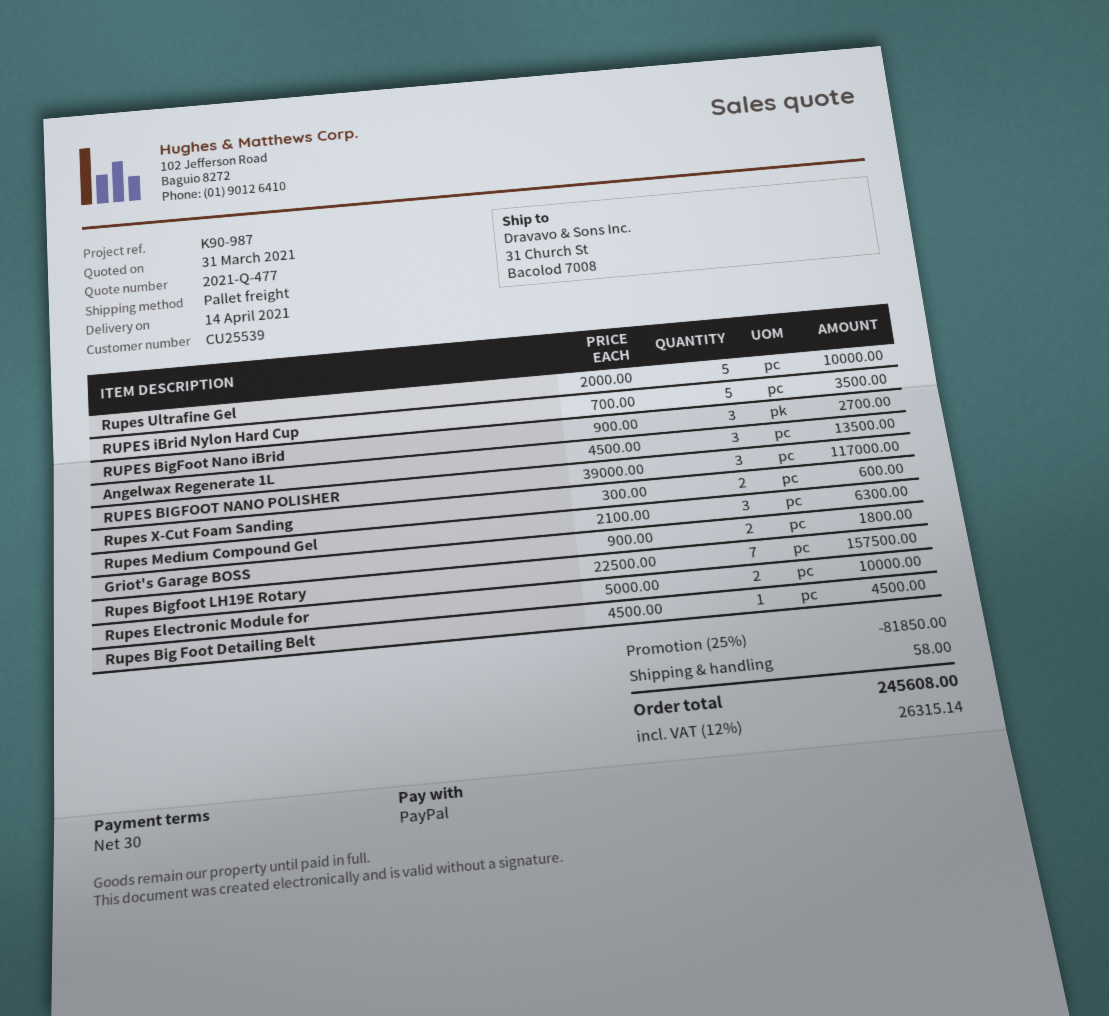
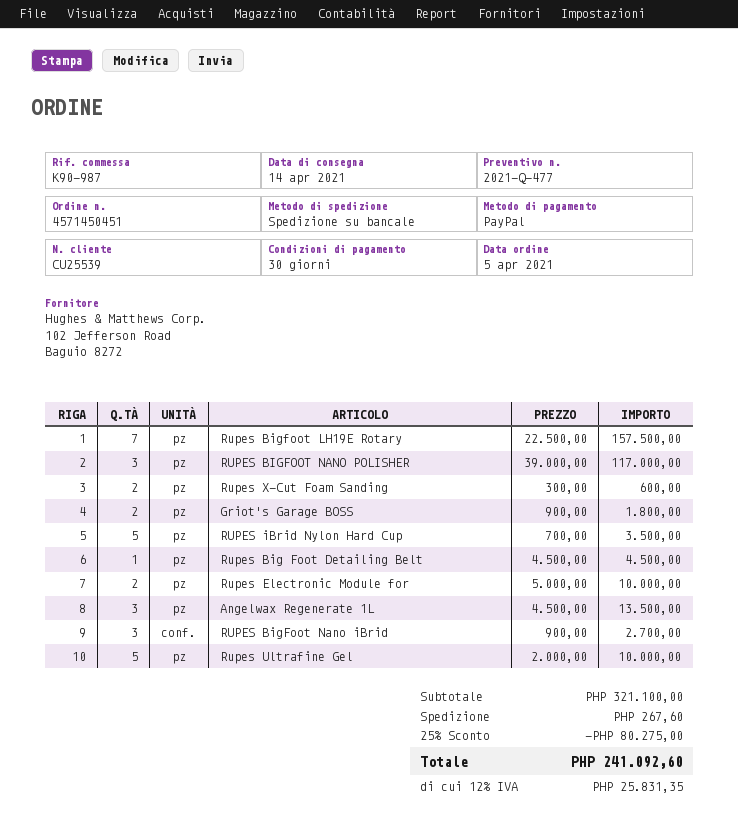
Rupes Medium Compound Gel: 3 x 2100.00 = 6300.00 -> none
discount: 25% = 81850.00 -> 25% = 80275.00
shipping: 58.00 -> 267.60
tax: 12% = 26315.14 -> 12% = 25831.35
total: 245608.00 -> 241092.60

